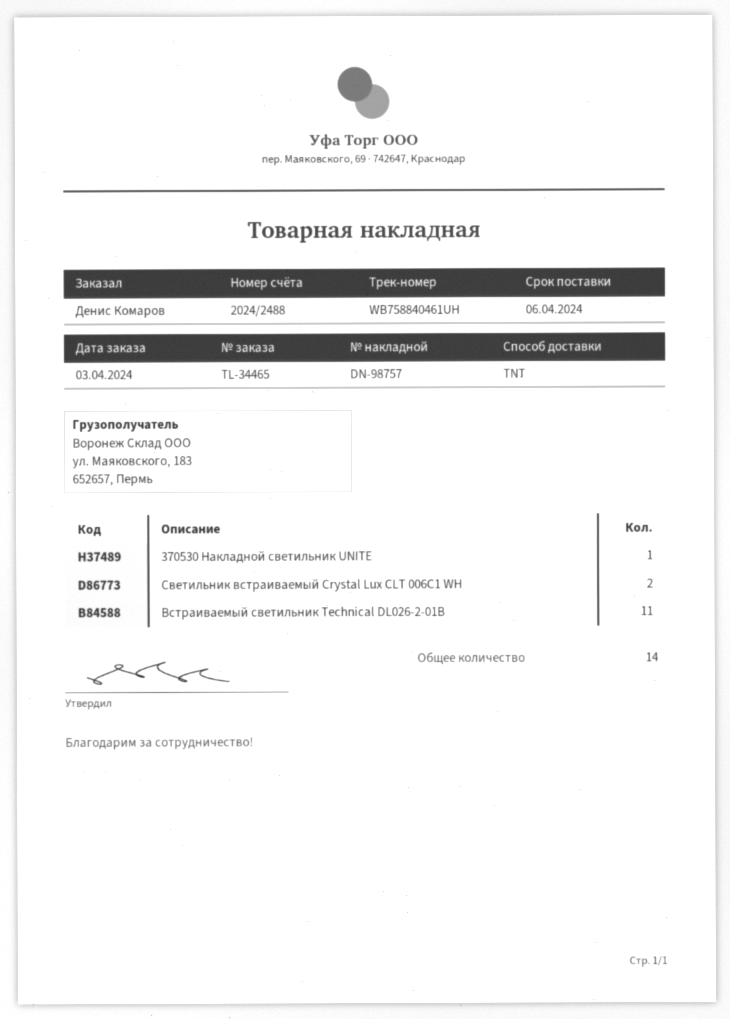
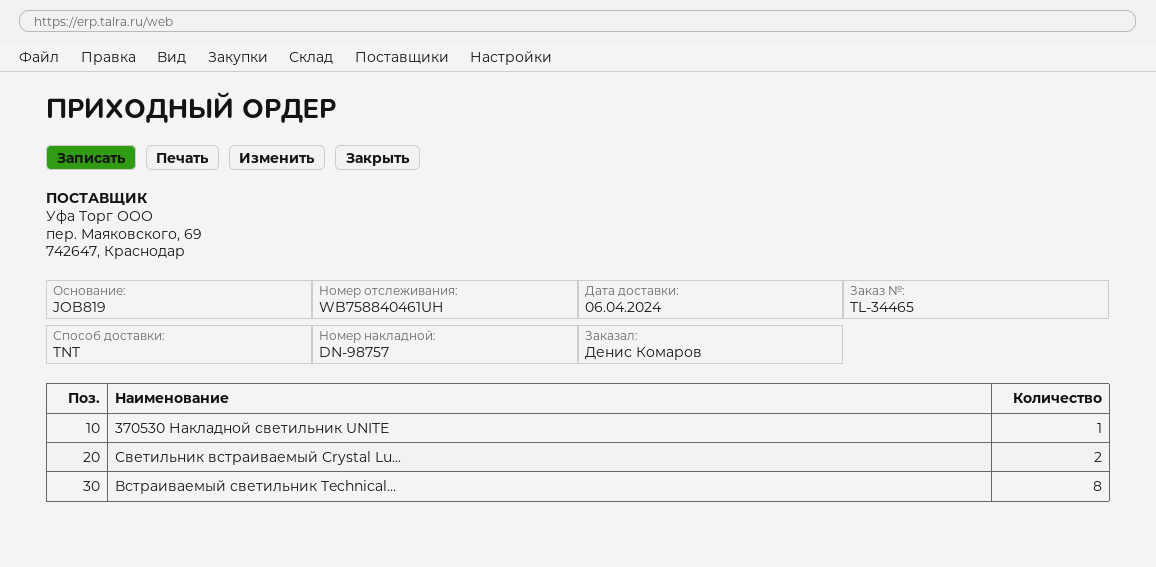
Встраиваемый светильник Technical DL026-2-01B: 11 -> 8

